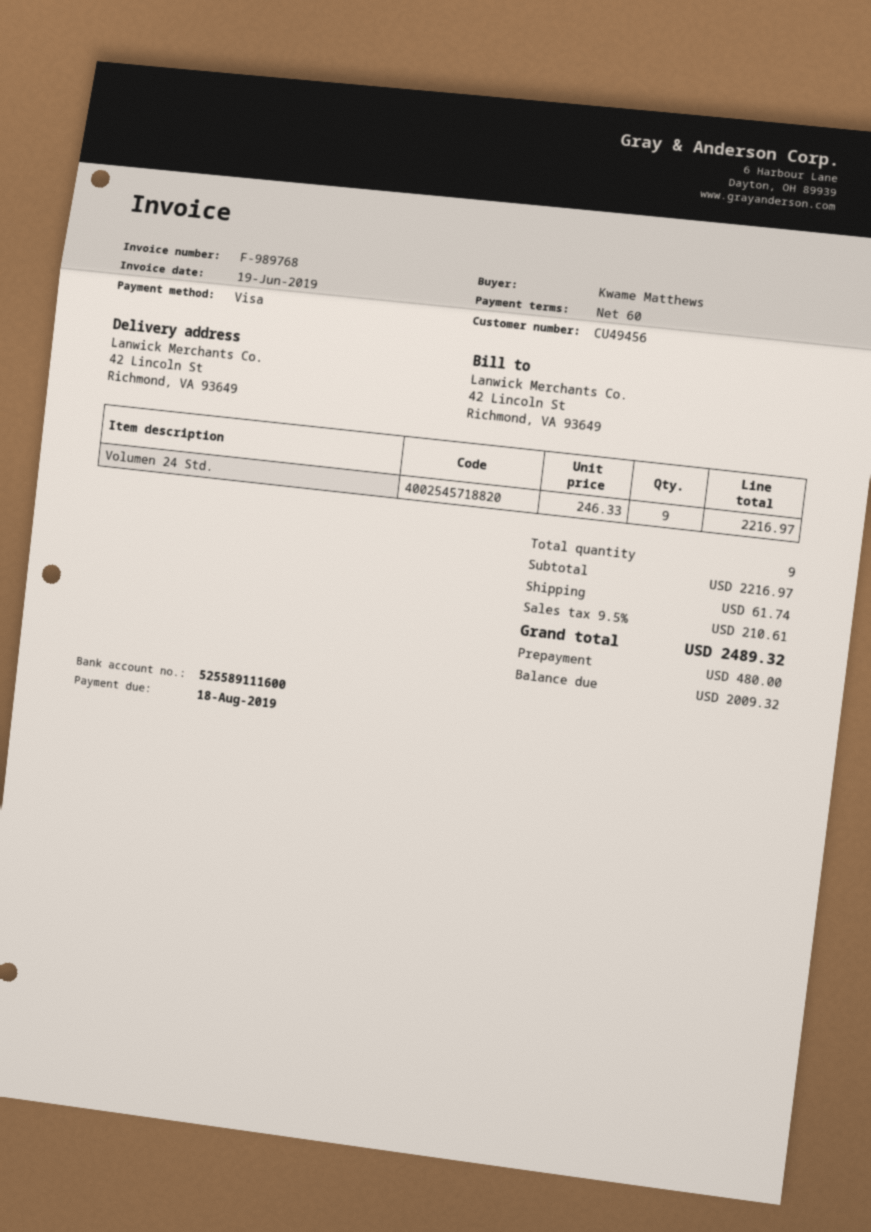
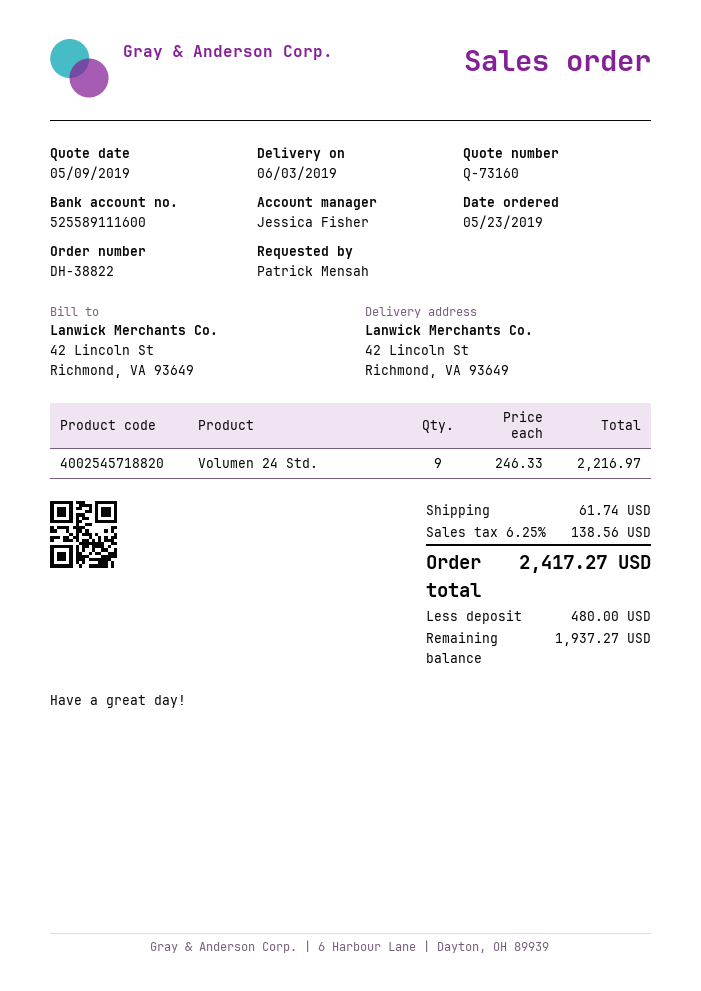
ordered by: Kwame Matthews -> Patrick Mensah
tax: 9.5% = 210.61 -> 6.25% = 138.56
total: 2489.32 -> 2417.27
balance: 2009.32 -> 1937.27

